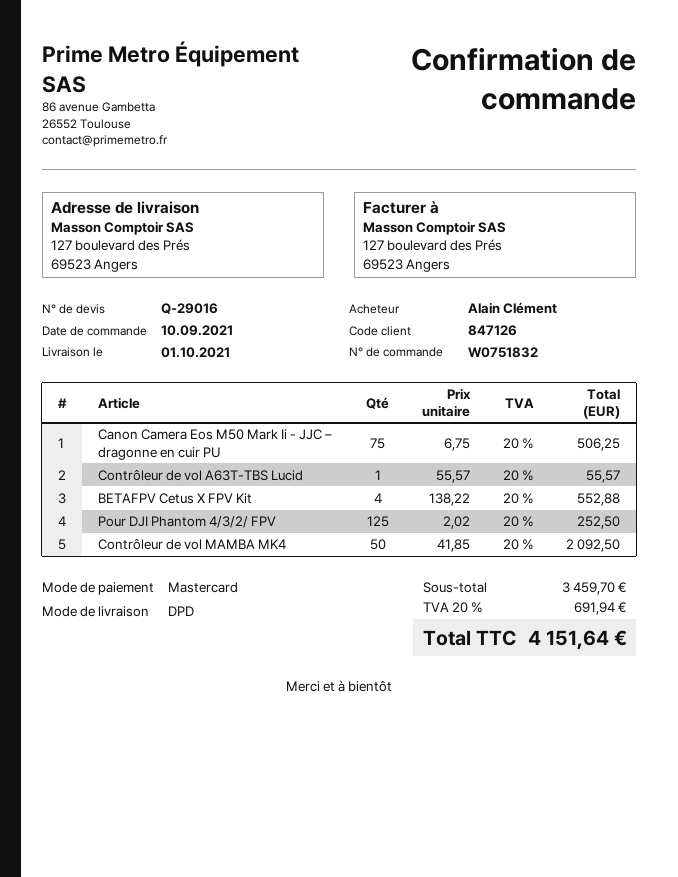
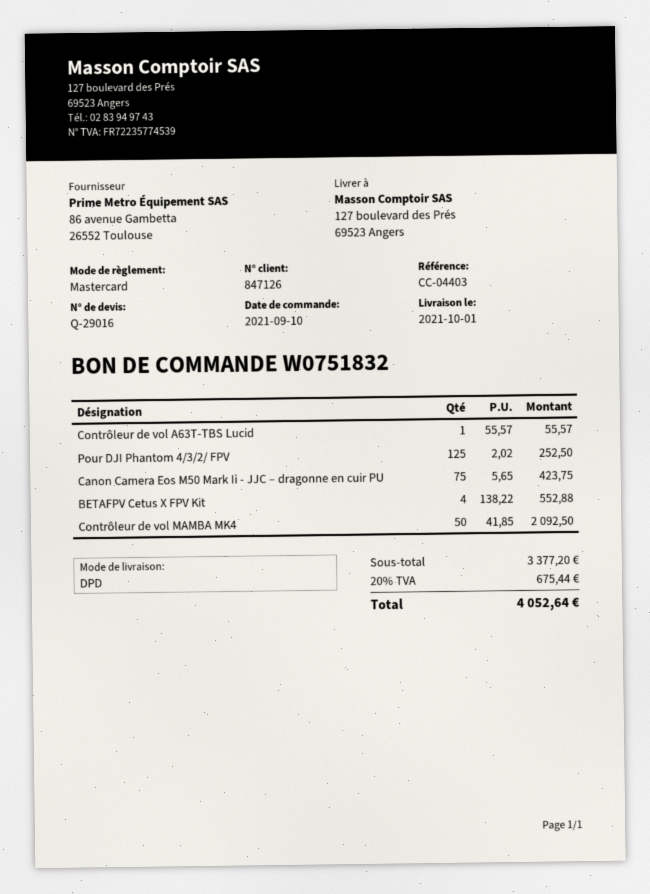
Canon Camera Eos M50 Mark Ii - JJC – dragonne en cuir PU: 75 x 6.75 = 506.25 -> 75 x 5.65 = 423.75
subtotal: 3459.70 -> 3377.20
tax: 20% = 691.94 -> 20% = 675.44
total: 4151.64 -> 4052.64

